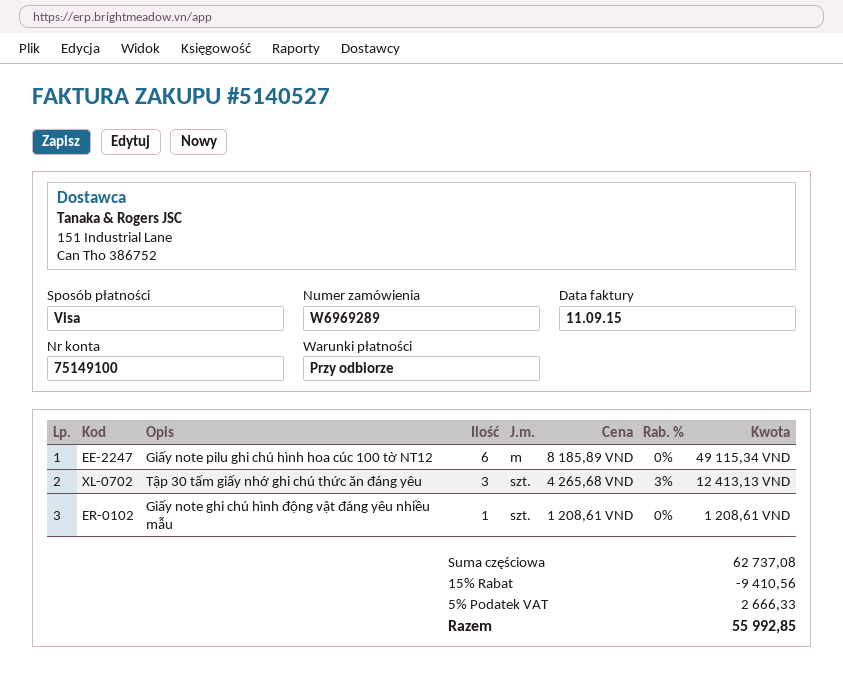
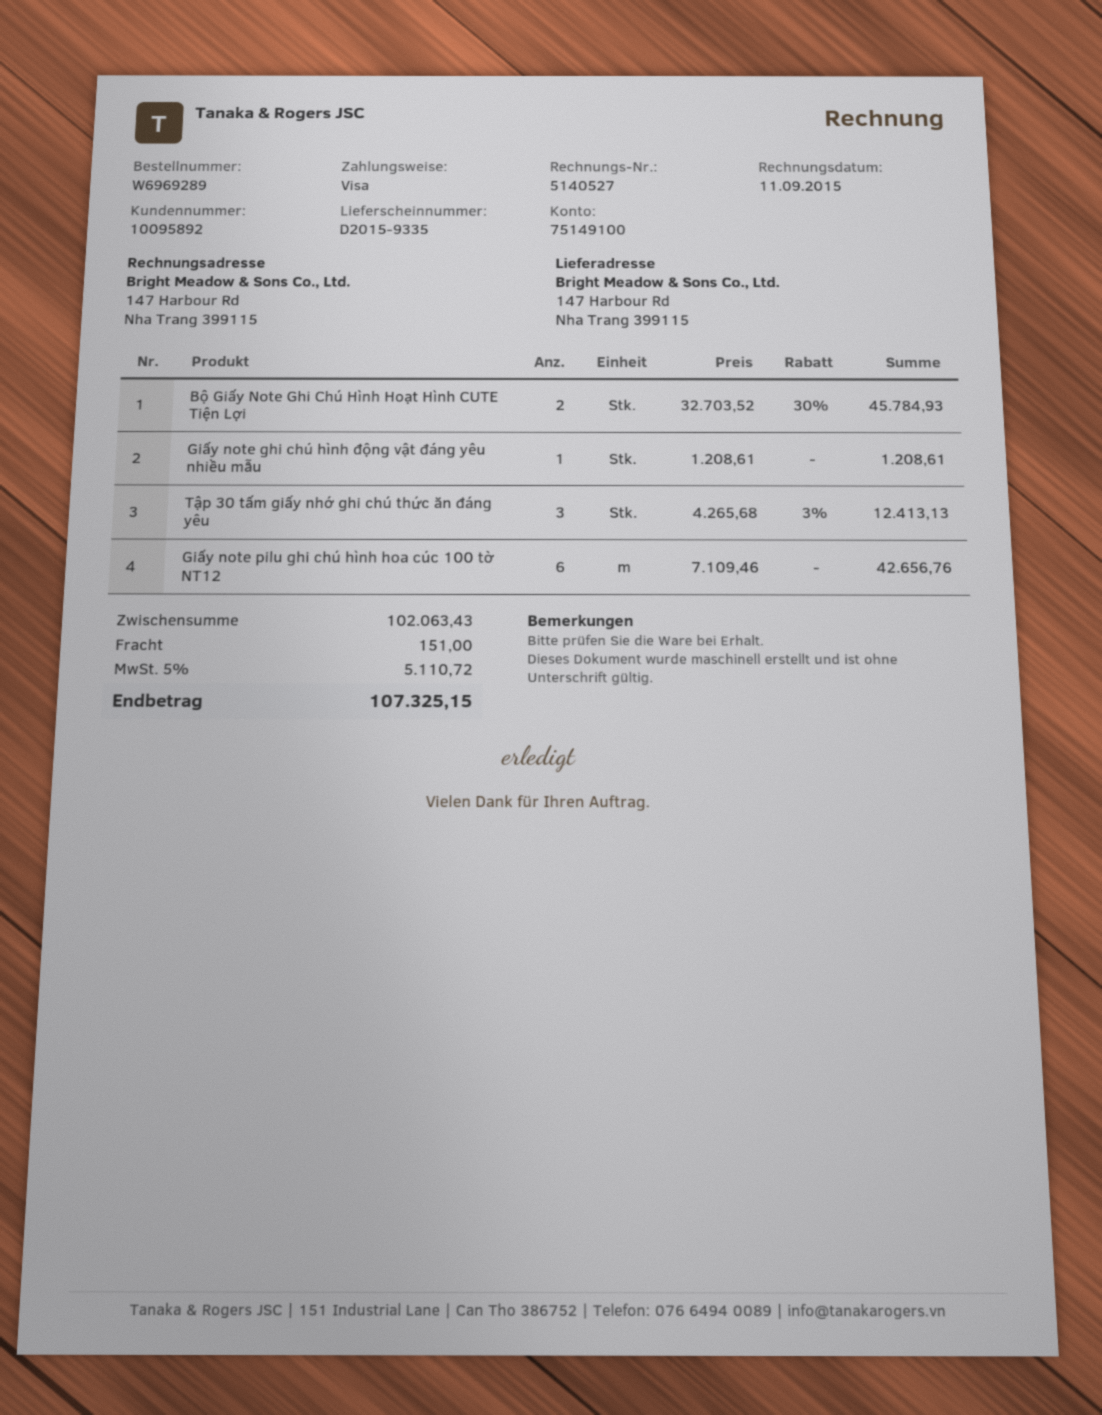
Giấy note pilu ghi chú hình hoa cúc 100 tờ NT12: 6 x 8185.89 = 49115.34 -> 6 x 7109.46 = 42656.76
Bộ Giấy Note Ghi Chú Hình Hoạt Hình CUTE Tiện Lợi: none -> 2 x 32703.52 - 30% = 45784.93
subtotal: 62737.08 -> 102063.43
discount: 15% = 9410.56 -> none
shipping: none -> 151.00
tax: 5% = 2666.33 -> 5% = 5110.72
total: 55992.85 -> 107325.15

